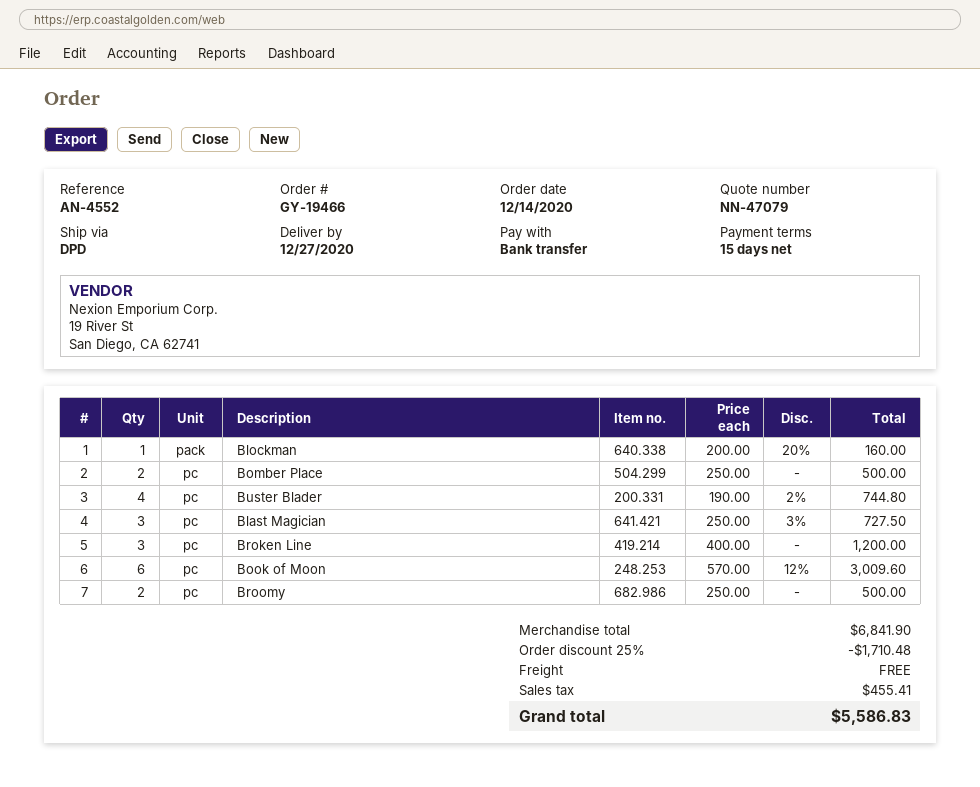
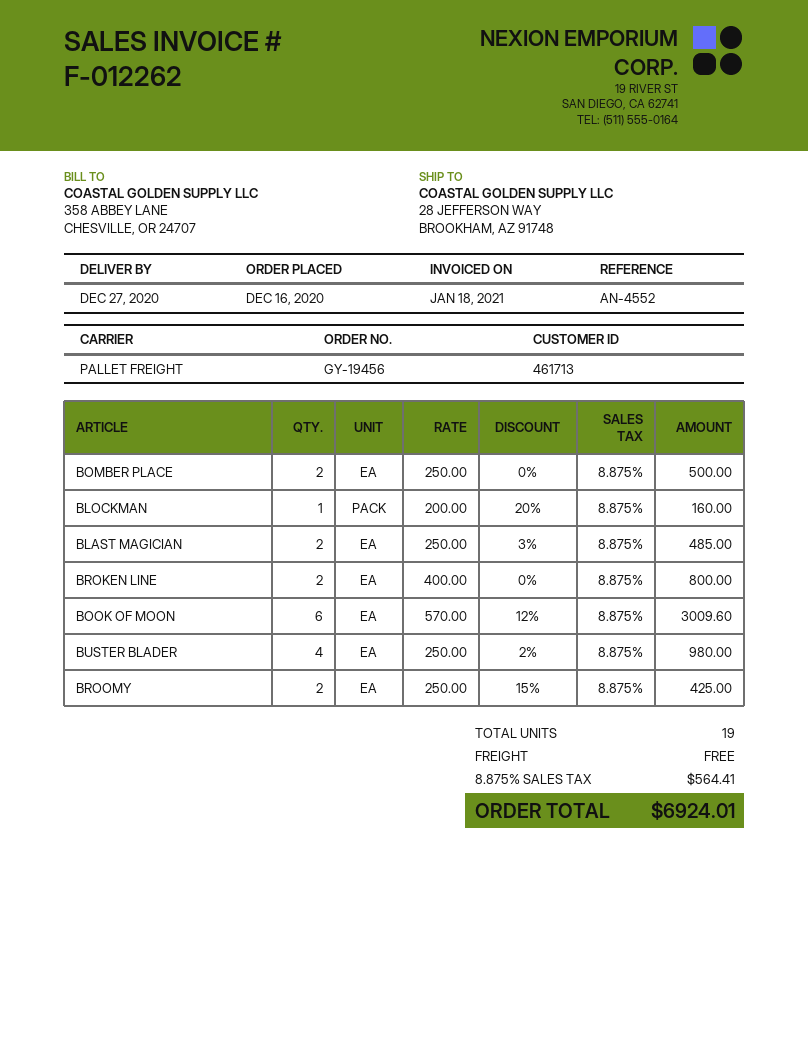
order number: GY-19466 -> GY-19456
order date: 2020-12-14 -> 2020-12-16
shipping method: DPD -> pallet freight
Buster Blader: 4 x 190.00 - 2% = 744.80 -> 4 x 250.00 - 2% = 980.00
Blast Magician: 3 x 250.00 - 3% = 727.50 -> 2 x 250.00 - 3% = 485.00
Broken Line: 3 x 400.00 = 1200.00 -> 2 x 400.00 = 800.00
Broomy: 2 x 250.00 = 500.00 -> 2 x 250.00 - 15% = 425.00
discount: 25% = 1710.48 -> none
tax: 455.41 -> 564.41
total: 5586.83 -> 6924.01

